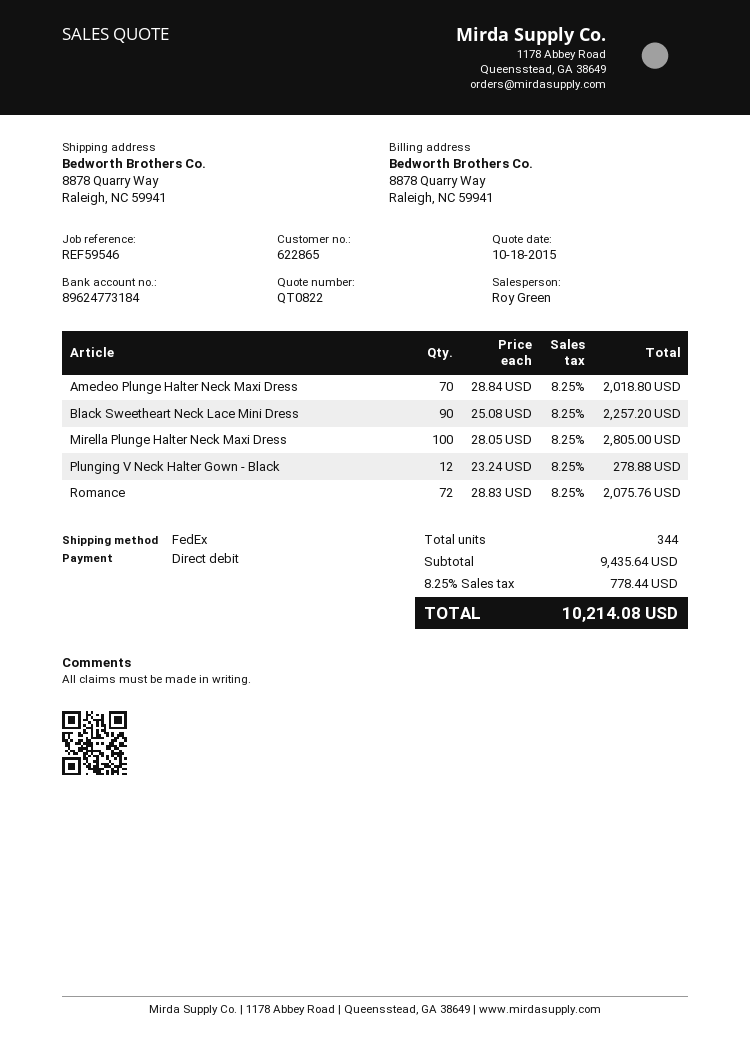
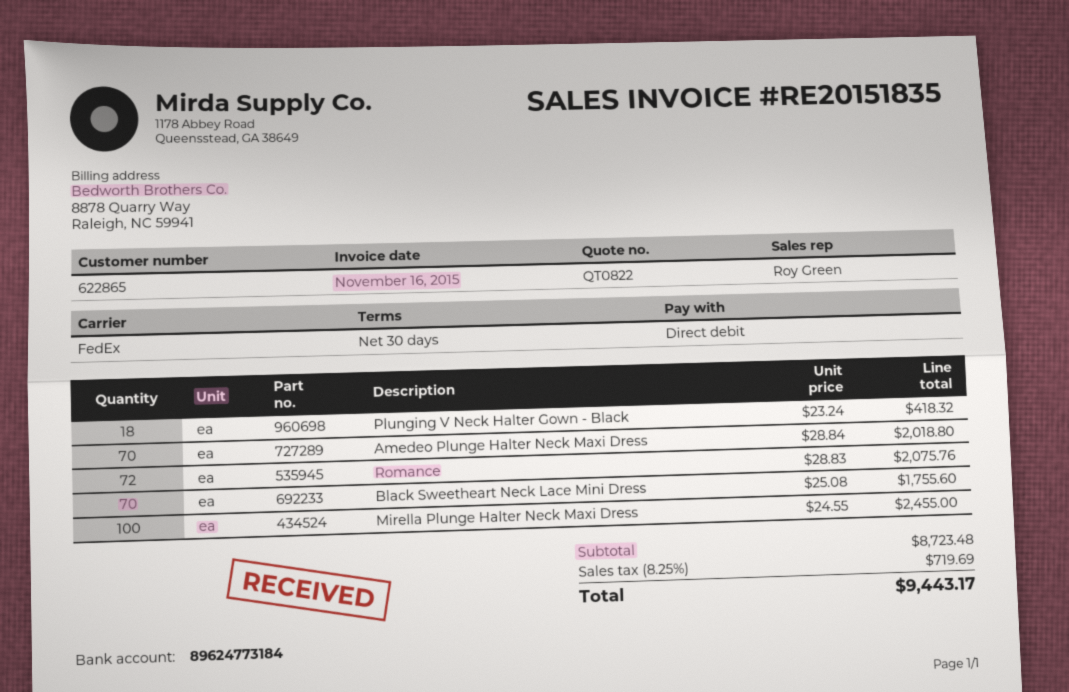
Black Sweetheart Neck Lace Mini Dress: 90 x 25.08 = 2257.20 -> 70 x 25.08 = 1755.60
Mirella Plunge Halter Neck Maxi Dress: 100 x 28.05 = 2805.00 -> 100 x 24.55 = 2455.00
Plunging V Neck Halter Gown - Black: 12 x 23.24 = 278.88 -> 18 x 23.24 = 418.32
subtotal: 9435.64 -> 8723.48
tax: 8.25% = 778.44 -> 8.25% = 719.69
total: 10214.08 -> 9443.17

